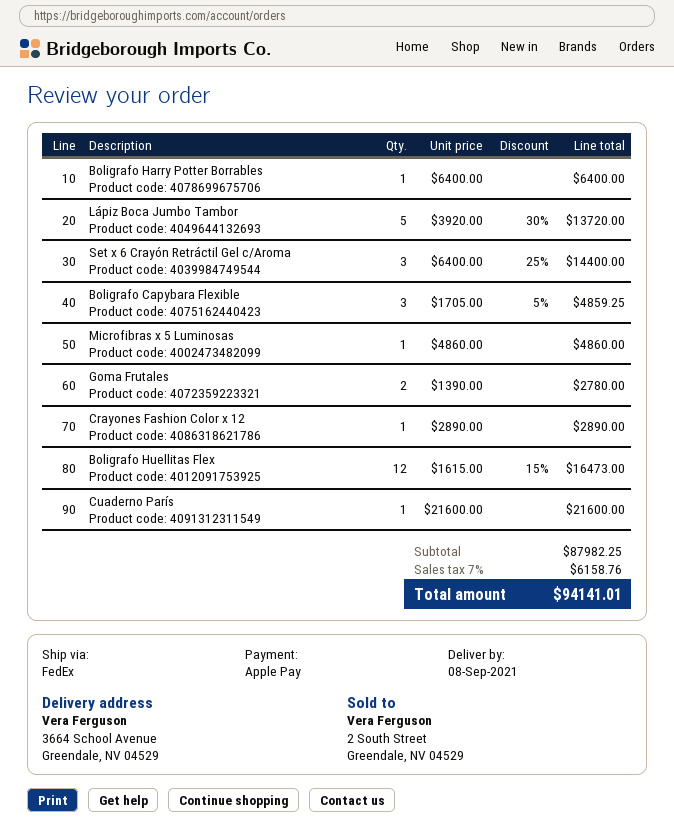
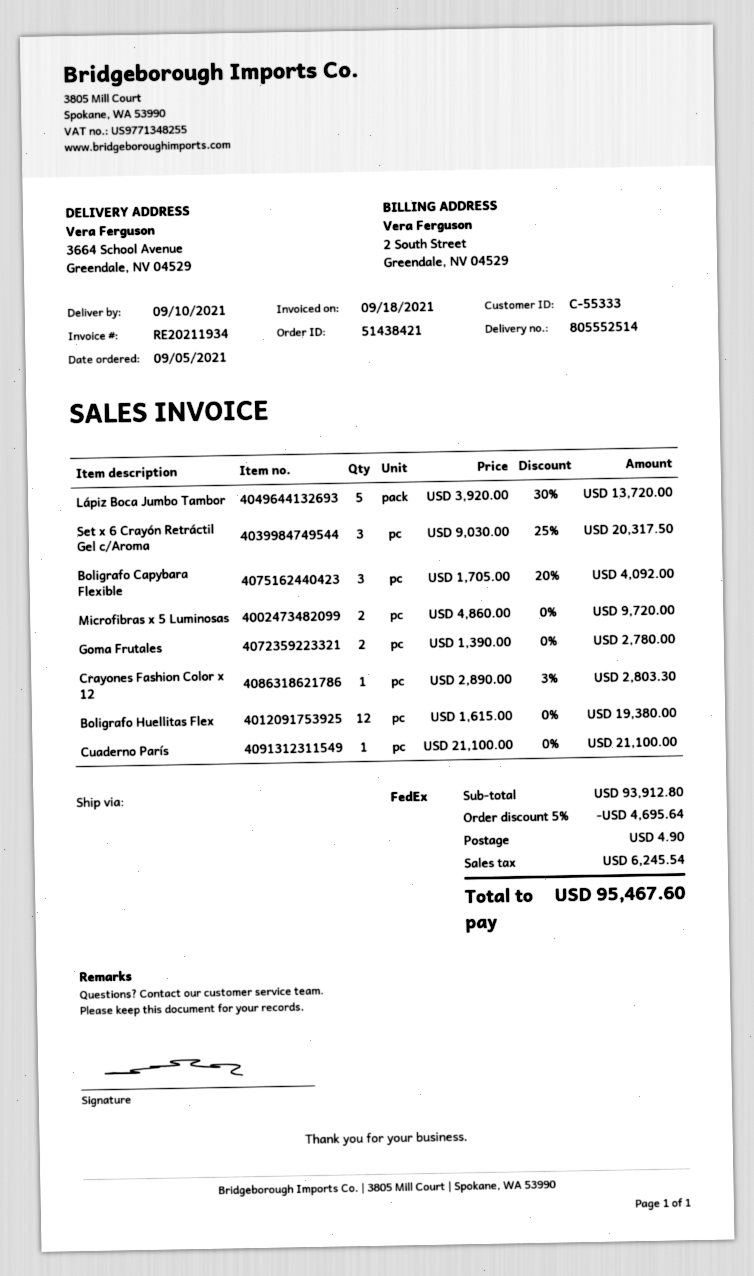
delivery date: 2021-09-08 -> 2021-09-10
Boligrafo Harry Potter Borrables: 1 x 6400.00 = 6400.00 -> none
Set x 6 Crayón Retráctil Gel c/Aroma: 3 x 6400.00 - 25% = 14400.00 -> 3 x 9030.00 - 25% = 20317.50
Boligrafo Capybara Flexible: 3 x 1705.00 - 5% = 4859.25 -> 3 x 1705.00 - 20% = 4092.00
Microfibras x 5 Luminosas: 1 x 4860.00 = 4860.00 -> 2 x 4860.00 = 9720.00
Crayones Fashion Color x 12: 1 x 2890.00 = 2890.00 -> 1 x 2890.00 - 3% = 2803.30
Boligrafo Huellitas Flex: 12 x 1615.00 - 15% = 16473.00 -> 12 x 1615.00 = 19380.00
Cuaderno París: 1 x 21600.00 = 21600.00 -> 1 x 21100.00 = 21100.00
subtotal: 87982.25 -> 93912.80
discount: none -> 5% = 4695.64
shipping: none -> 4.90
tax: 6158.76 -> 6245.54
total: 94141.01 -> 95467.60

